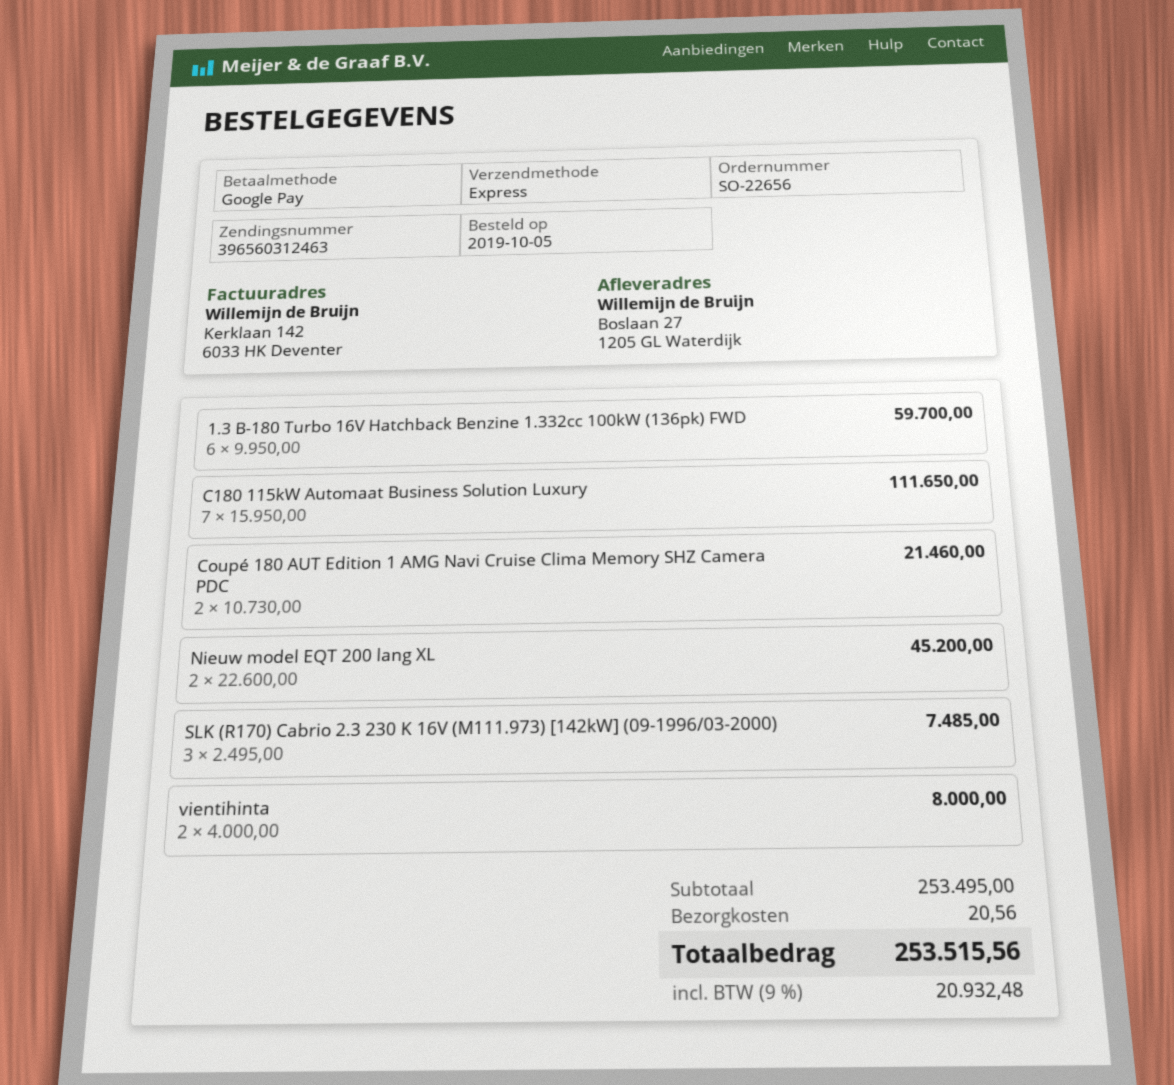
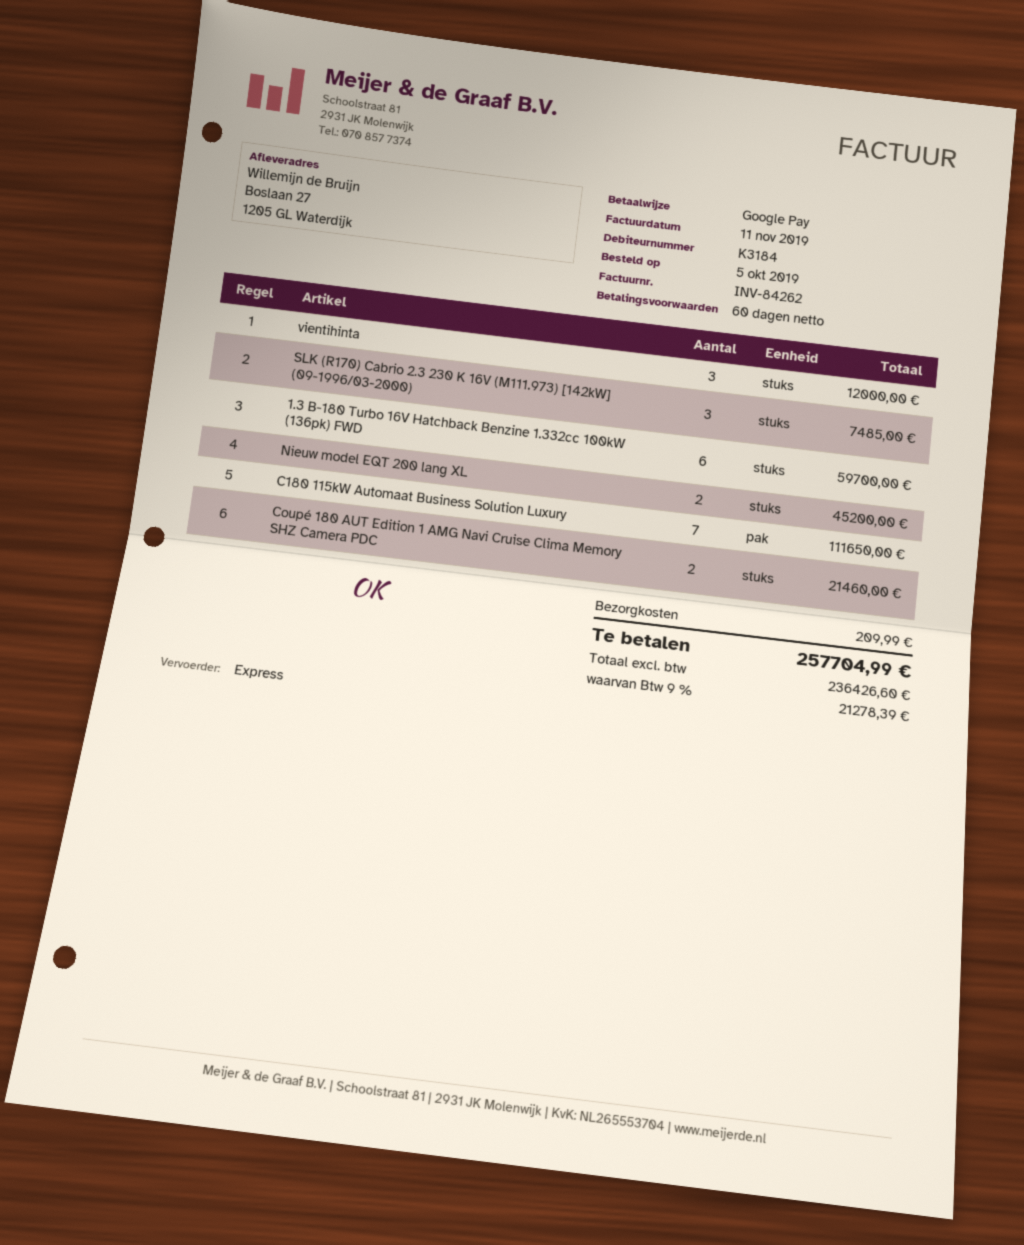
vientihinta: 2 for 8000.00 -> 3 for 12000.00
shipping: 20.56 -> 209.99
tax: 9% = 20932.48 -> 9% = 21278.39
total: 253515.56 -> 257704.99

